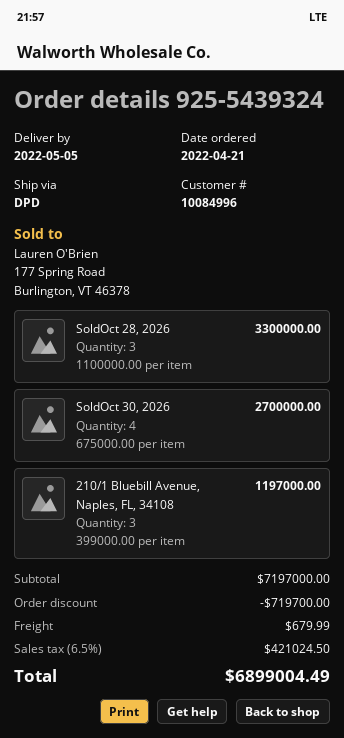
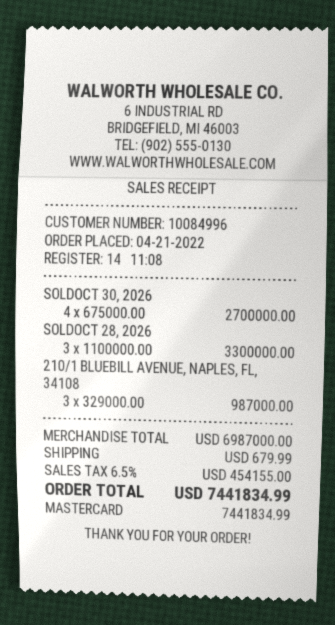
210/1 Bluebill Avenue, Naples, FL, 34108: 3 x 399000.00 = 1197000.00 -> 3 x 329000.00 = 987000.00
subtotal: 7197000.00 -> 6987000.00
discount: 719700.00 -> none
tax: 6.5% = 421024.50 -> 6.5% = 454155.00
total: 6899004.49 -> 7441834.99

